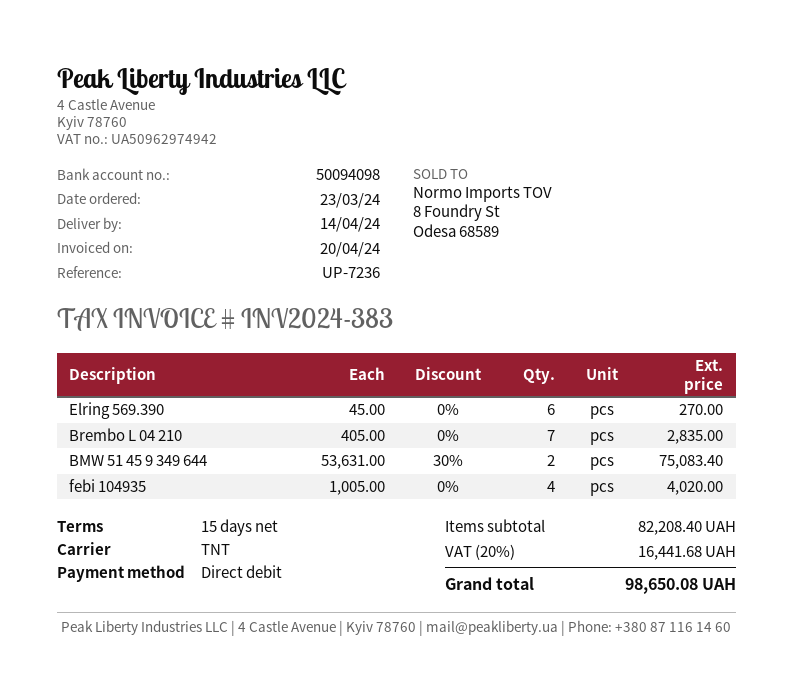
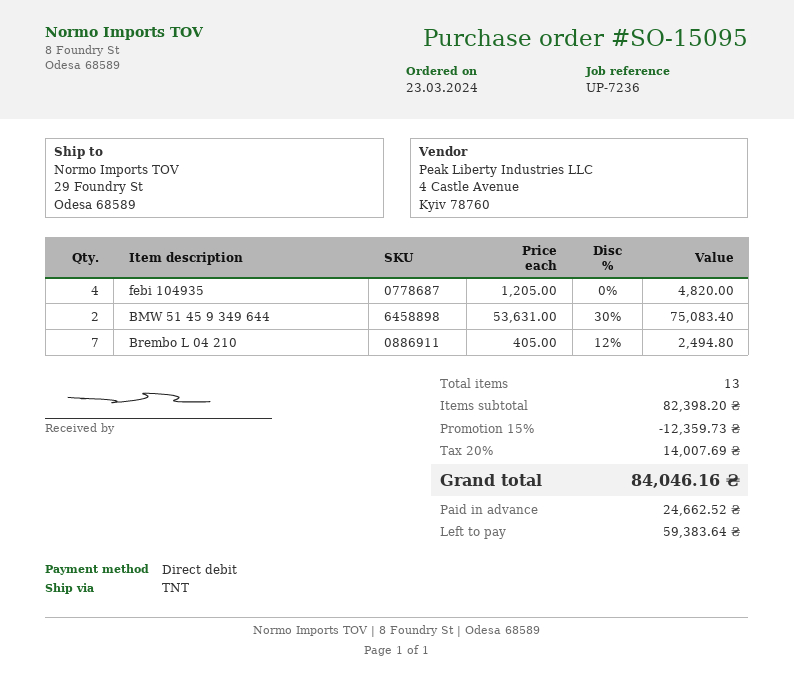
Elring 569.390: 6 x 45.00 = 270.00 -> none
Brembo L 04 210: 7 x 405.00 = 2835.00 -> 7 x 405.00 - 12% = 2494.80
febi 104935: 4 x 1005.00 = 4020.00 -> 4 x 1205.00 = 4820.00
subtotal: 82208.40 -> 82398.20
discount: none -> 15% = 12359.73
tax: 20% = 16441.68 -> 20% = 14007.69
total: 98650.08 -> 84046.16

